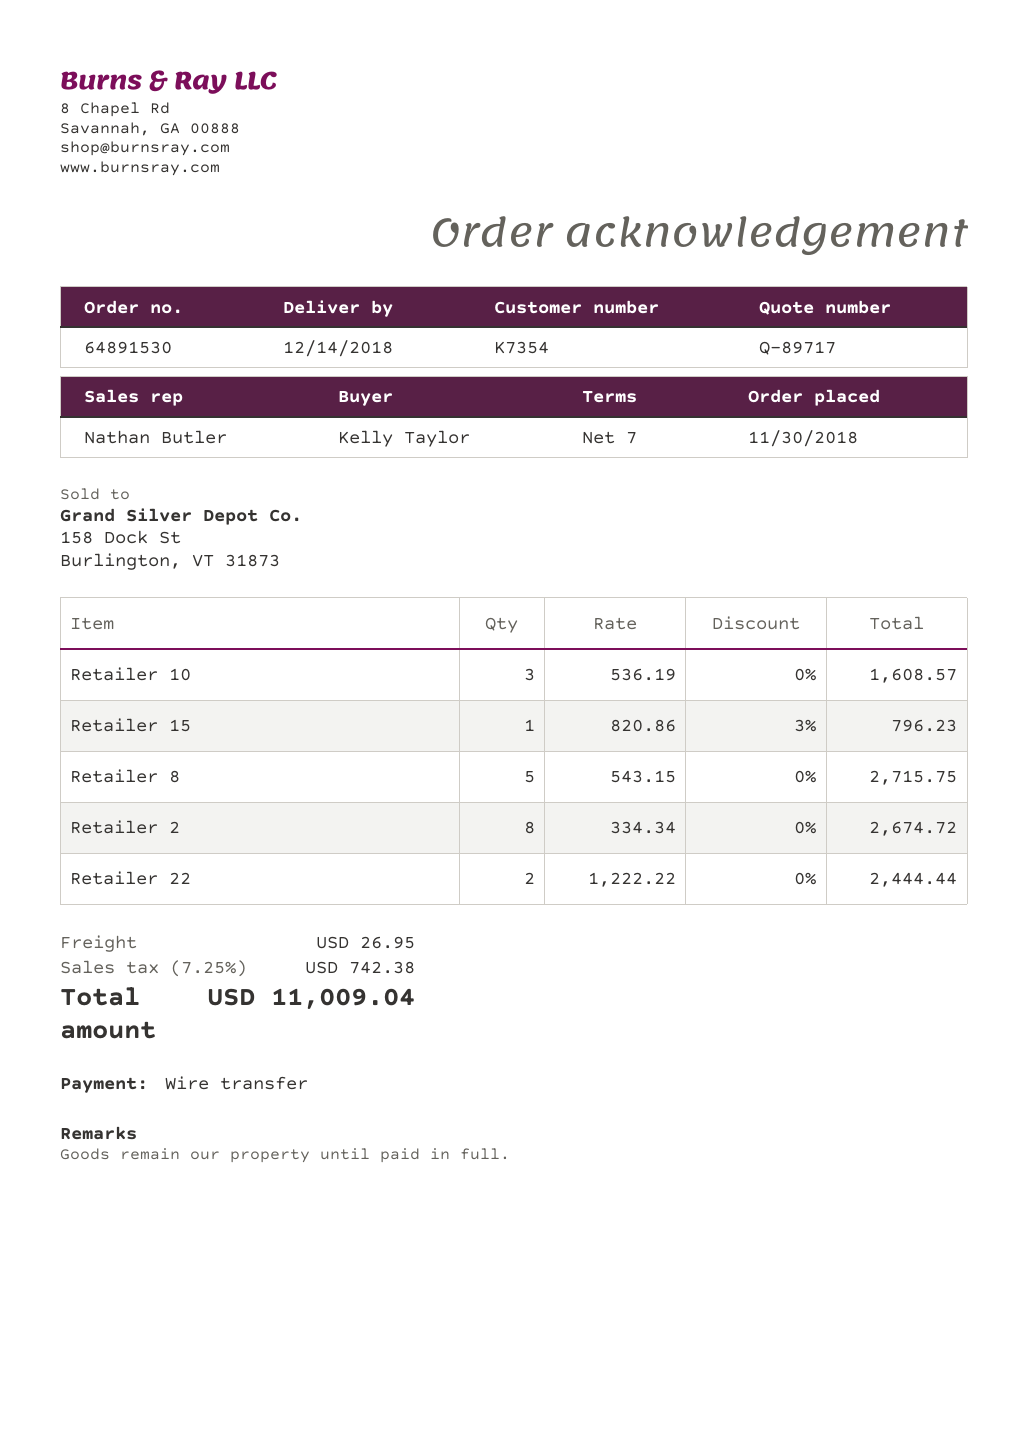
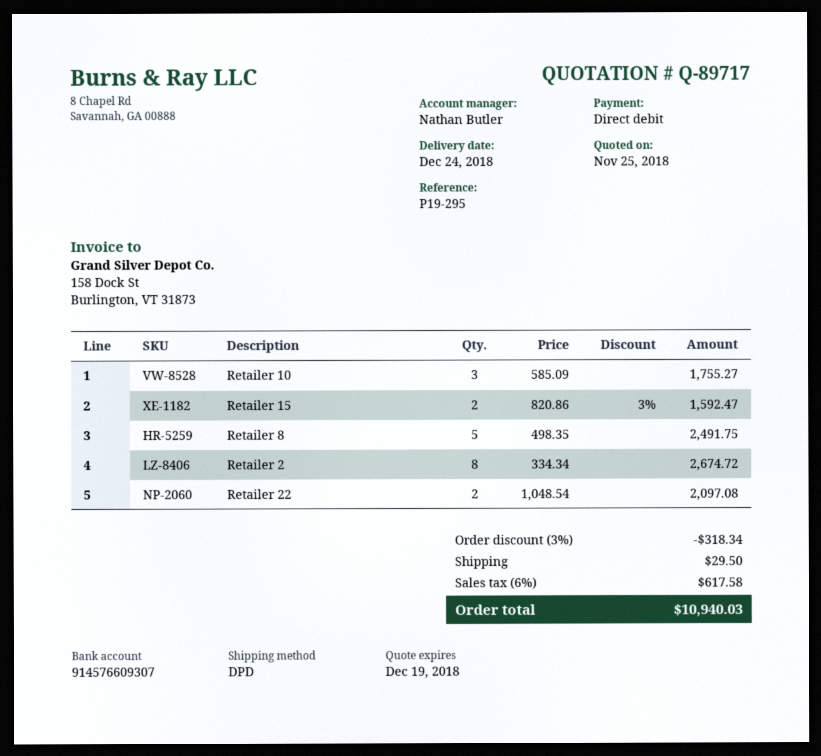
delivery date: 2018-12-14 -> 2018-12-24
payment method: bank transfer -> direct debit
Retailer 10: 3 x 536.19 = 1608.57 -> 3 x 585.09 = 1755.27
Retailer 15: 1 x 820.86 - 3% = 796.23 -> 2 x 820.86 - 3% = 1592.47
Retailer 8: 5 x 543.15 = 2715.75 -> 5 x 498.35 = 2491.75
Retailer 22: 2 x 1222.22 = 2444.44 -> 2 x 1048.54 = 2097.08
discount: none -> 3% = 318.34
shipping: 26.95 -> 29.50
tax: 7.25% = 742.38 -> 6% = 617.58
total: 11009.04 -> 10940.03

